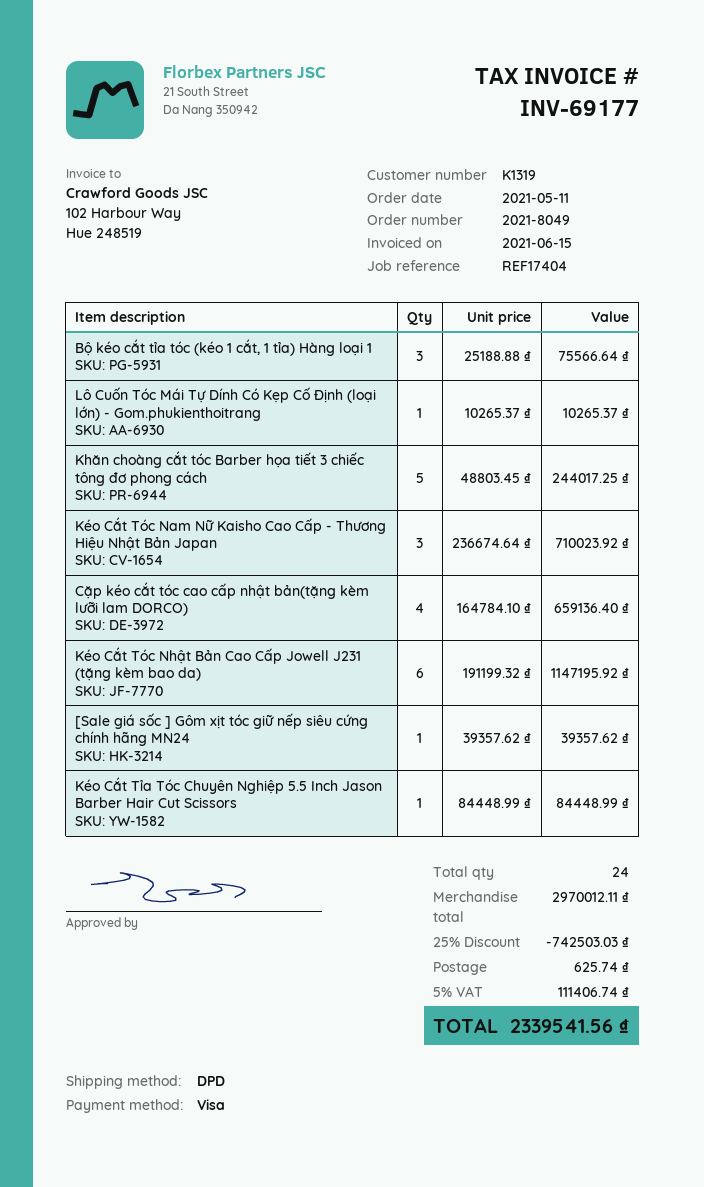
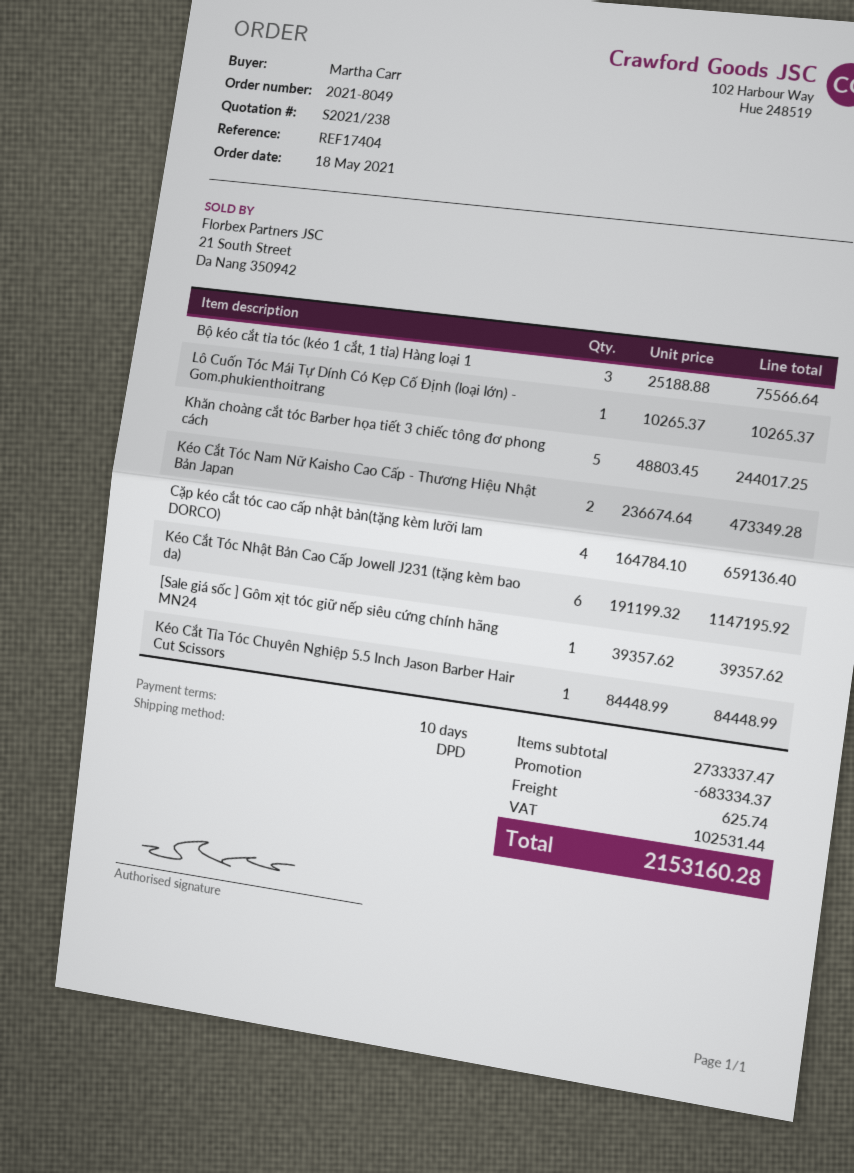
order date: 2021-05-11 -> 2021-05-18
Kéo Cắt Tóc Nam Nữ Kaisho Cao Cấp - Thương Hiệu Nhật Bản Japan: 3 x 236674.64 = 710023.92 -> 2 x 236674.64 = 473349.28
subtotal: 2970012.11 -> 2733337.47
discount: 742503.03 -> 683334.37
tax: 111406.74 -> 102531.44
total: 2339541.56 -> 2153160.28

